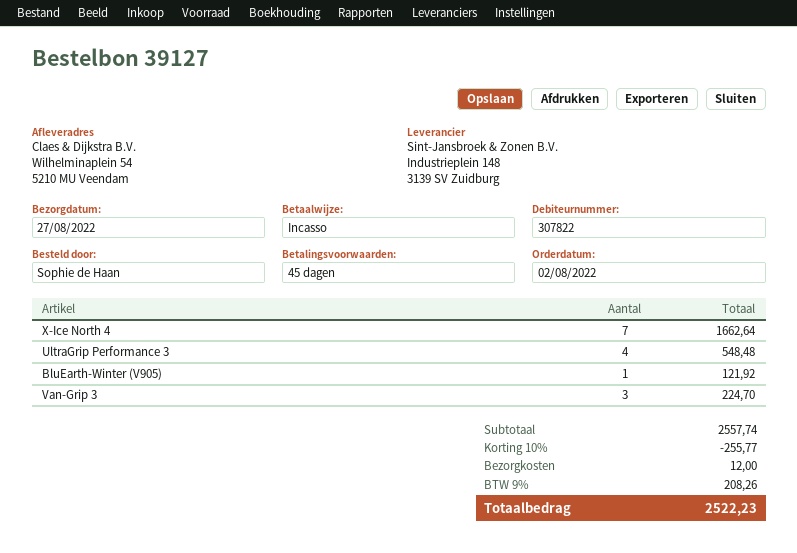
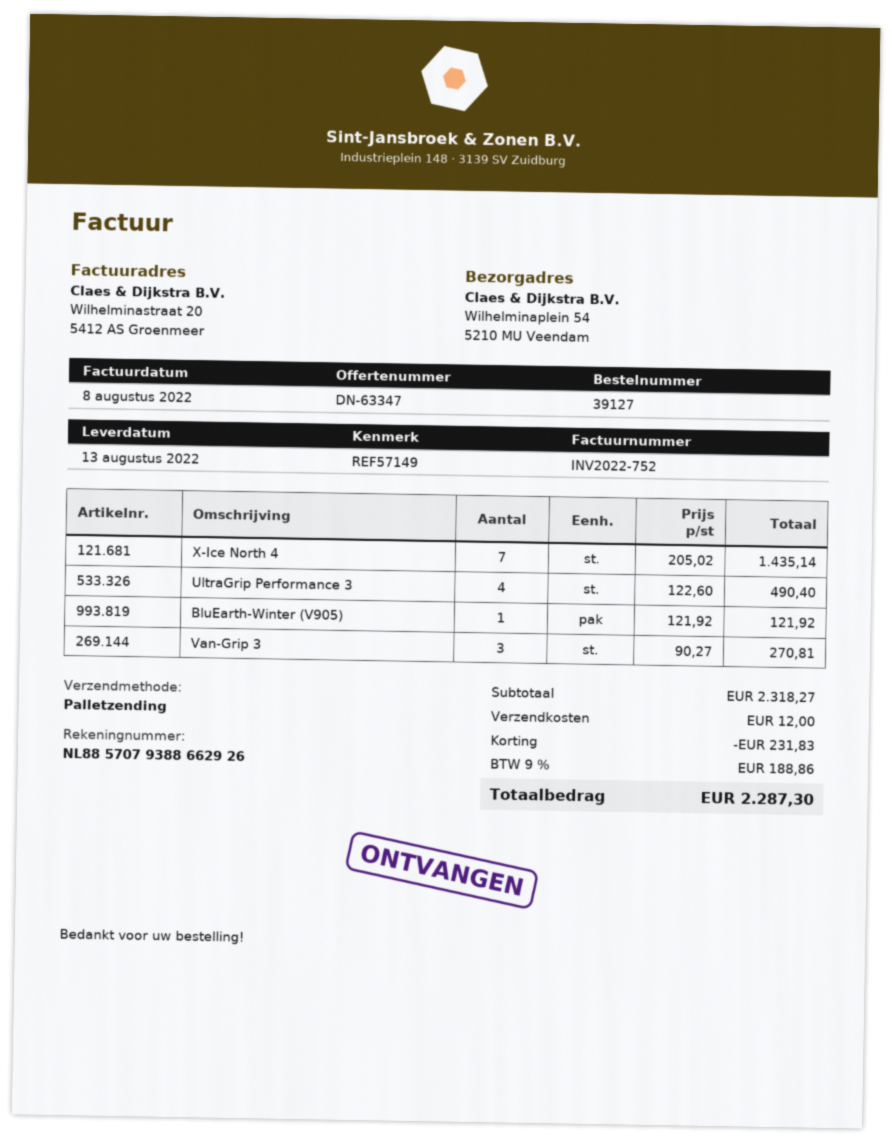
delivery date: 2022-08-27 -> 2022-08-13
X-Ice North 4: 7 for 1662.64 -> 7 for 1435.14
UltraGrip Performance 3: 4 for 548.48 -> 4 for 490.40
Van-Grip 3: 3 for 224.70 -> 3 for 270.81
subtotal: 2557.74 -> 2318.27
discount: 255.77 -> 231.83
tax: 9% = 208.26 -> 9% = 188.86
total: 2522.23 -> 2287.30

